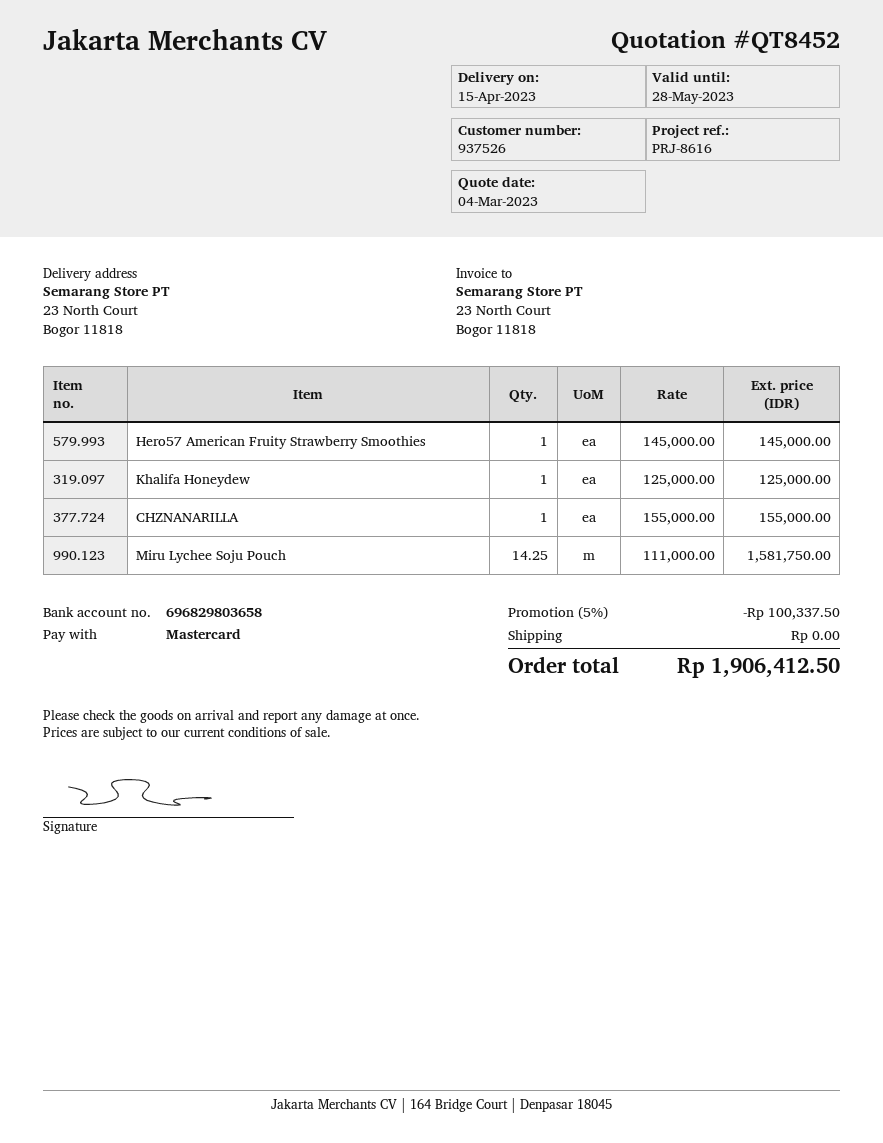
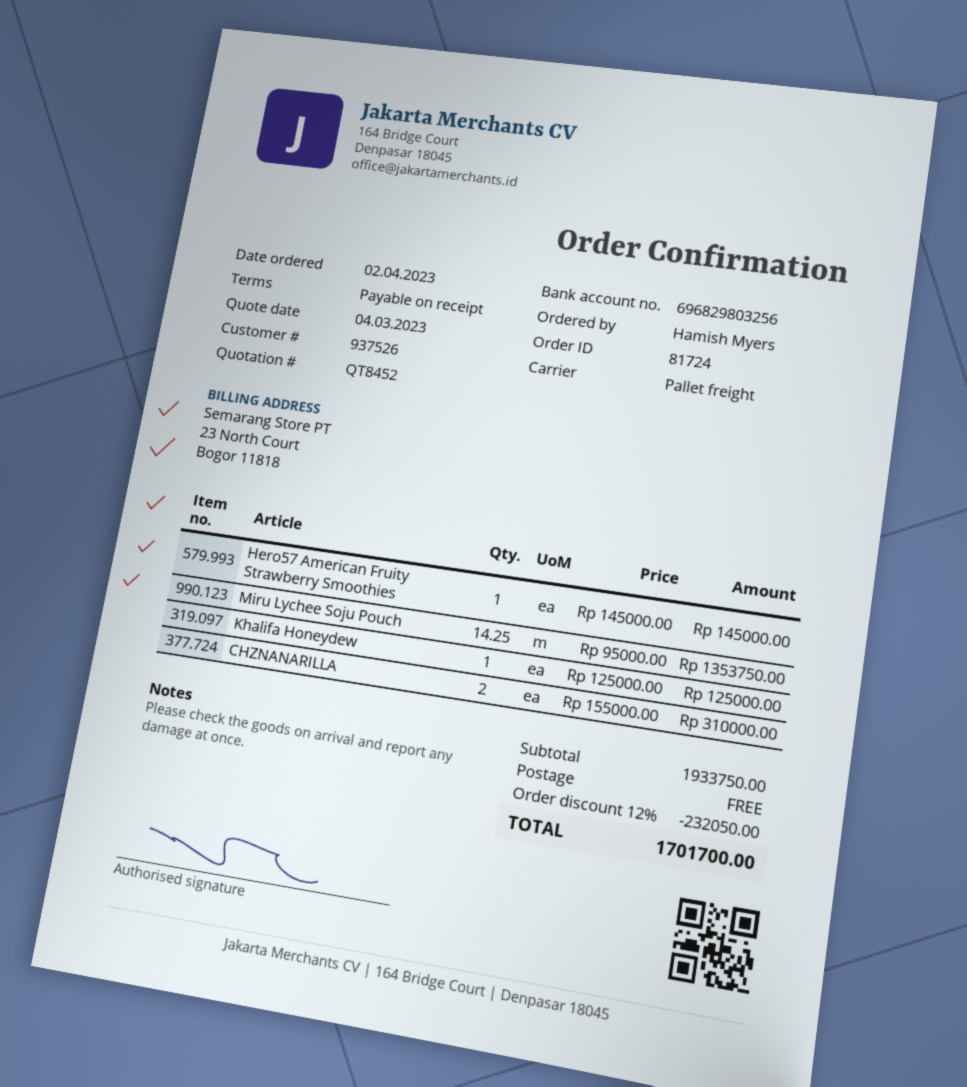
bank account: 696829803658 -> 696829803256
CHZNANARILLA: 1 x 155000.00 = 155000.00 -> 2 x 155000.00 = 310000.00
Miru Lychee Soju Pouch: 14.25 x 111000.00 = 1581750.00 -> 14.25 x 95000.00 = 1353750.00
discount: 5% = 100337.50 -> 12% = 232050.00
total: 1906412.50 -> 1701700.00

